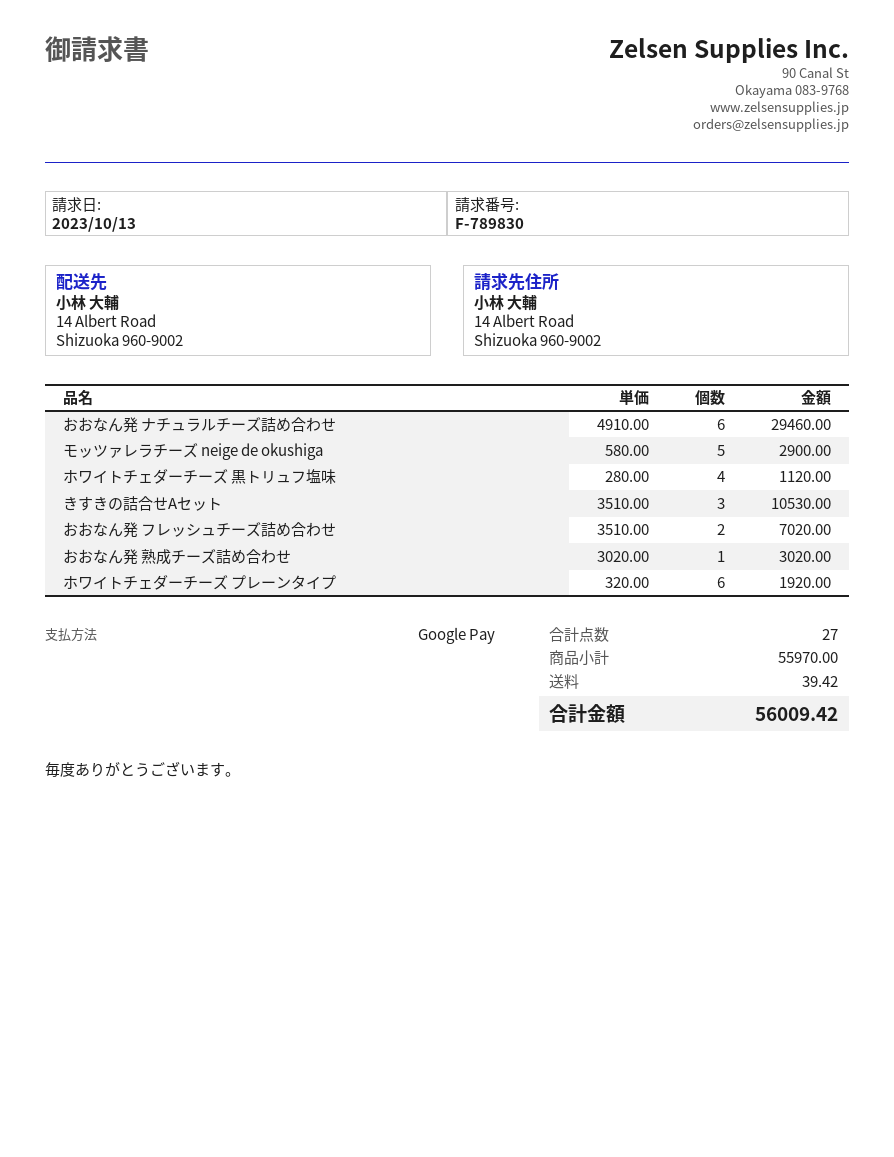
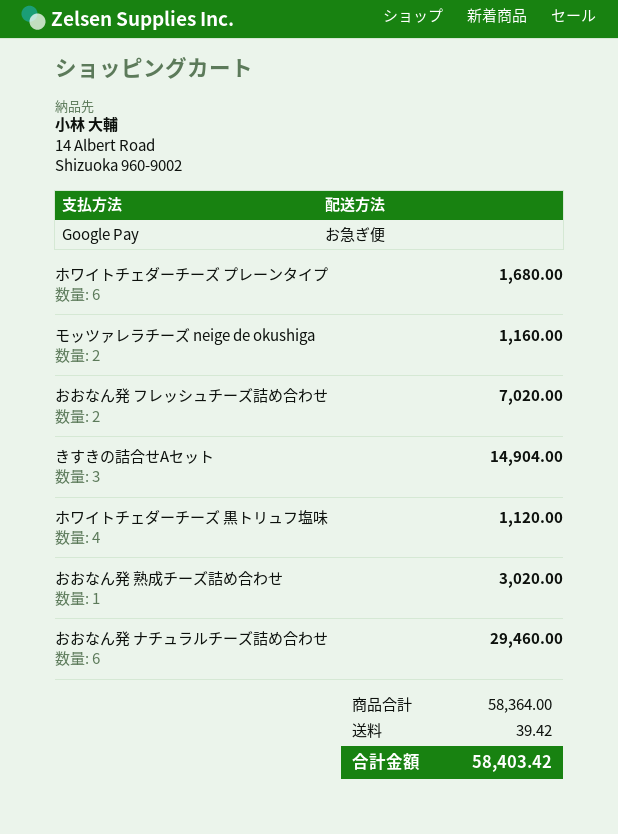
モッツァレラチーズ neige de okushiga: 5 for 2900.00 -> 2 for 1160.00
きすきの詰合せAセット: 3 for 10530.00 -> 3 for 14904.00
ホワイトチェダーチーズ プレーンタイプ: 6 for 1920.00 -> 6 for 1680.00
subtotal: 55970.00 -> 58364.00
total: 56009.42 -> 58403.42

